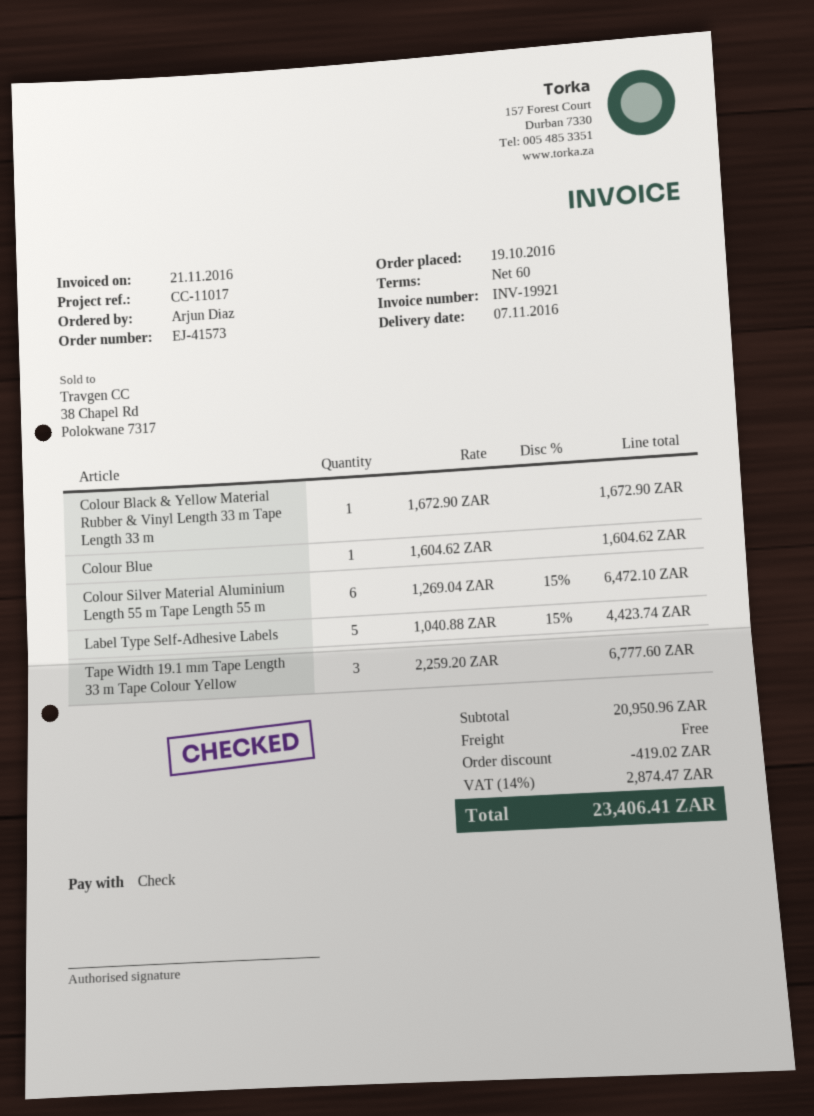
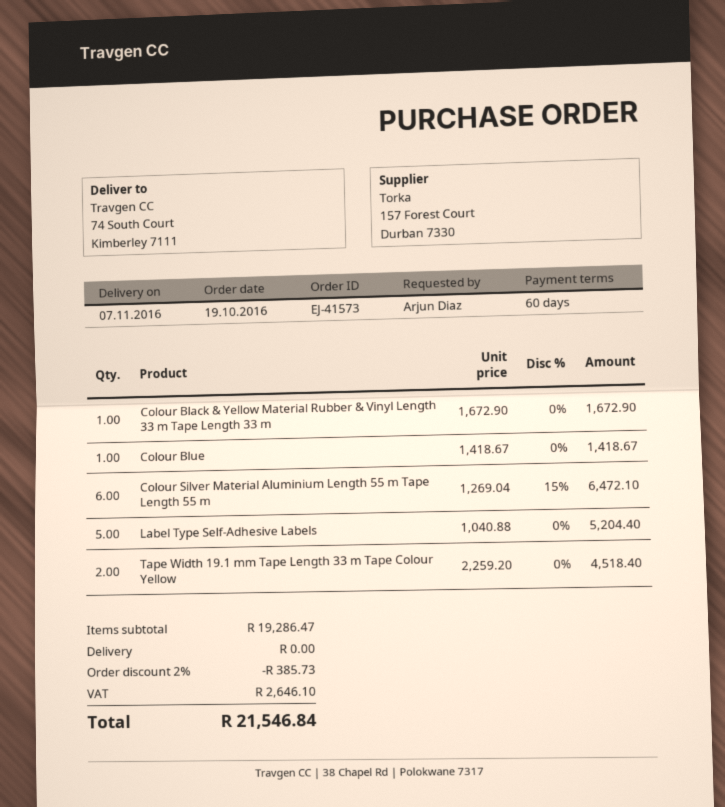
Colour Blue: 1 x 1604.62 = 1604.62 -> 1 x 1418.67 = 1418.67
Label Type Self-Adhesive Labels: 5 x 1040.88 - 15% = 4423.74 -> 5 x 1040.88 = 5204.40
Tape Width 19.1 mm Tape Length 33 m Tape Colour Yellow: 3 x 2259.20 = 6777.60 -> 2 x 2259.20 = 4518.40
subtotal: 20950.96 -> 19286.47
discount: 419.02 -> 385.73
tax: 2874.47 -> 2646.10
total: 23406.41 -> 21546.84

